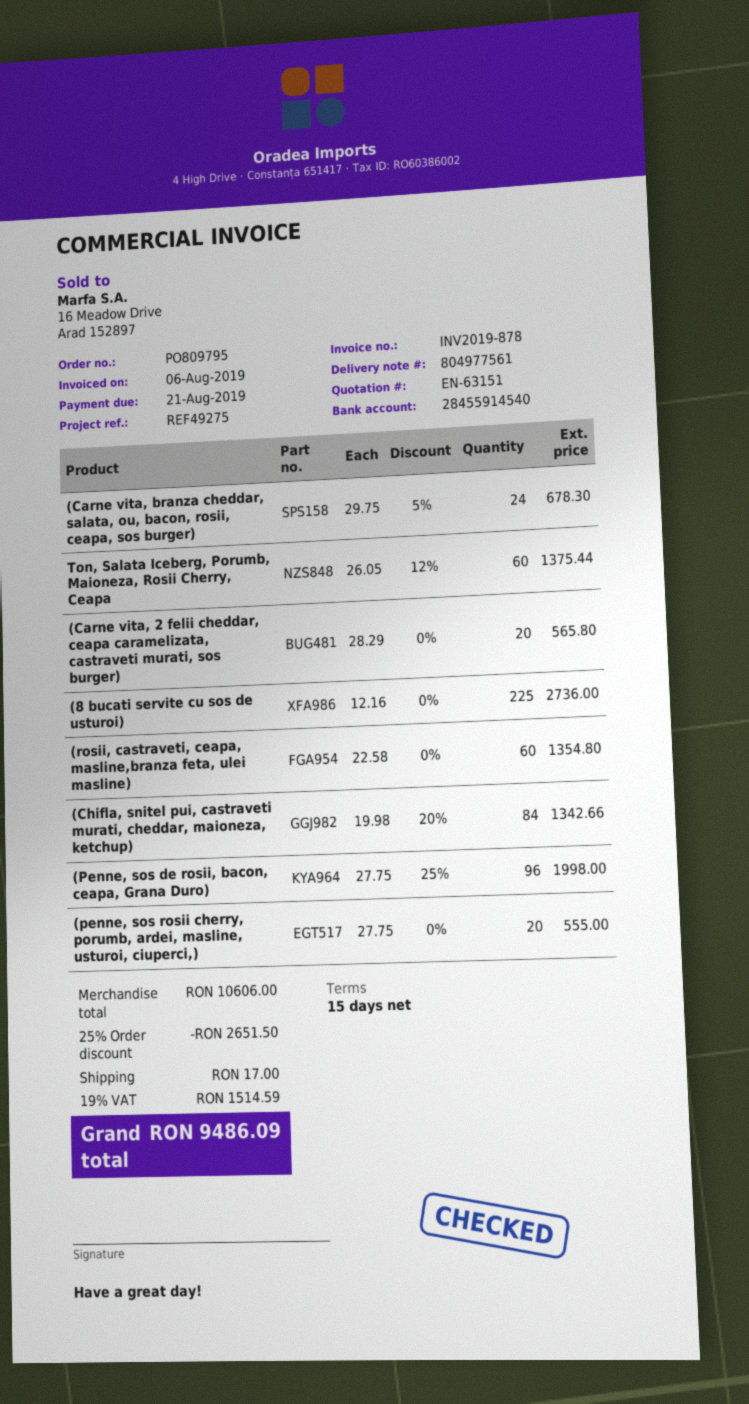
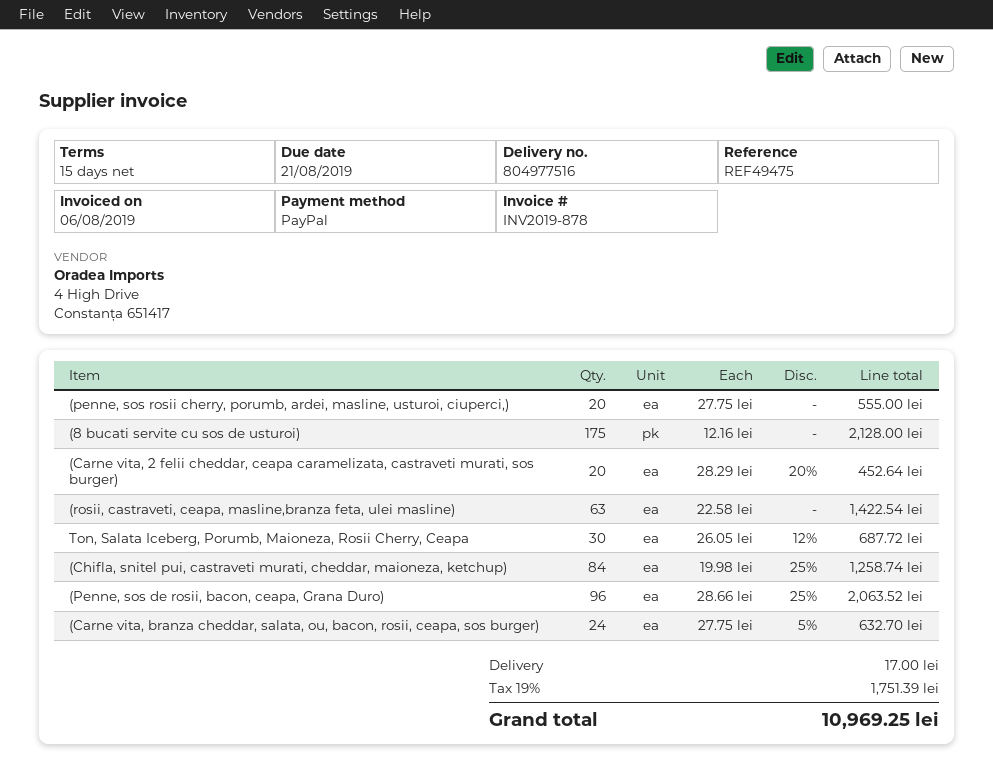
delivery note number: 804977561 -> 804977516
reference: REF49275 -> REF49475
(Carne vita, branza cheddar, salata, ou, bacon, rosii, ceapa, sos burger): 24 x 29.75 - 5% = 678.30 -> 24 x 27.75 - 5% = 632.70
Ton, Salata Iceberg, Porumb, Maioneza, Rosii Cherry, Ceapa: 60 x 26.05 - 12% = 1375.44 -> 30 x 26.05 - 12% = 687.72
(Carne vita, 2 felii cheddar, ceapa caramelizata, castraveti murati, sos burger): 20 x 28.29 = 565.80 -> 20 x 28.29 - 20% = 452.64
(8 bucati servite cu sos de usturoi): 225 x 12.16 = 2736.00 -> 175 x 12.16 = 2128.00
(rosii, castraveti, ceapa, masline,branza feta, ulei masline): 60 x 22.58 = 1354.80 -> 63 x 22.58 = 1422.54
(Chifla, snitel pui, castraveti murati, cheddar, maioneza, ketchup): 84 x 19.98 - 20% = 1342.66 -> 84 x 19.98 - 25% = 1258.74
(Penne, sos de rosii, bacon, ceapa, Grana Duro): 96 x 27.75 - 25% = 1998.00 -> 96 x 28.66 - 25% = 2063.52
discount: 25% = 2651.50 -> none
tax: 19% = 1514.59 -> 19% = 1751.39
total: 9486.09 -> 10969.25

